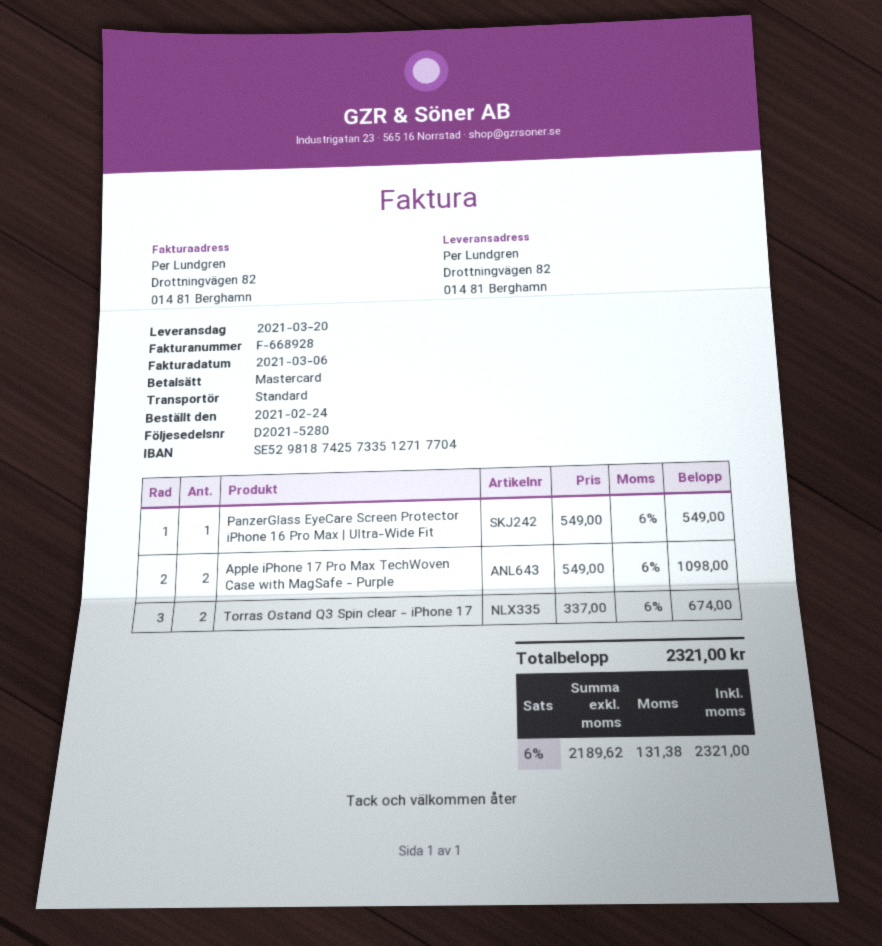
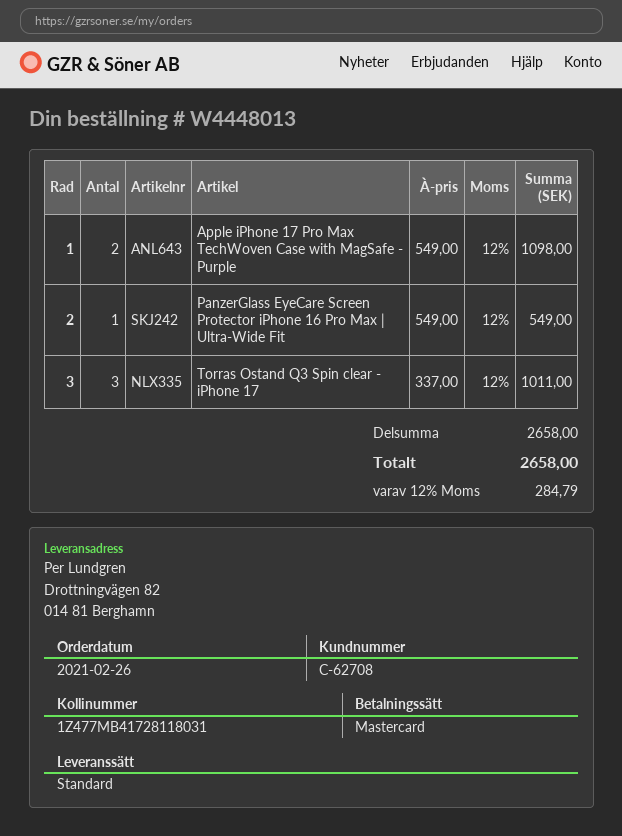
order date: 2021-02-24 -> 2021-02-26
Torras Ostand Q3 Spin clear - iPhone 17: 2 x 337.00 = 674.00 -> 3 x 337.00 = 1011.00
tax: 6% = 131.38 -> 12% = 284.79
total: 2321.00 -> 2658.00

